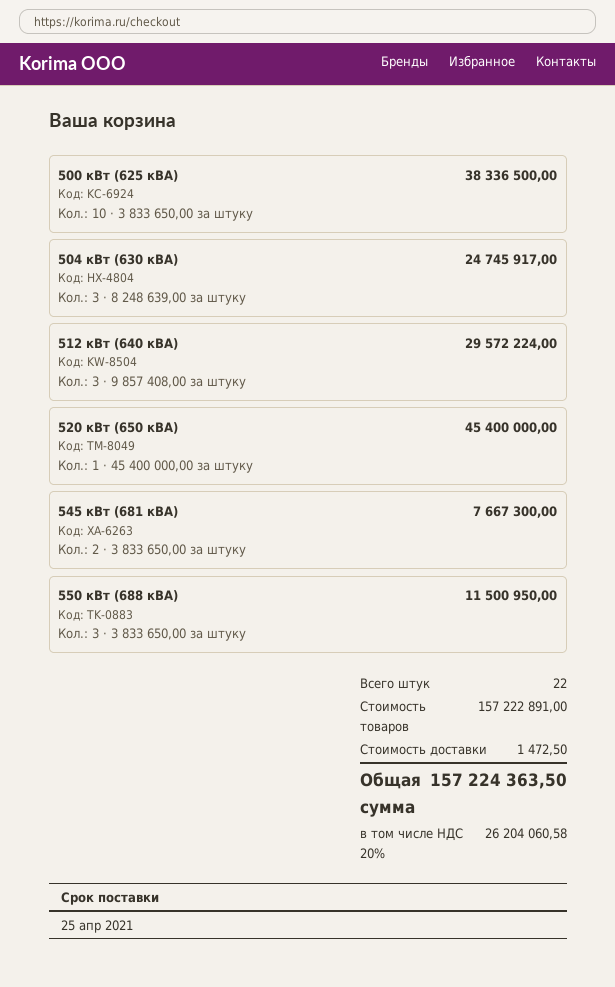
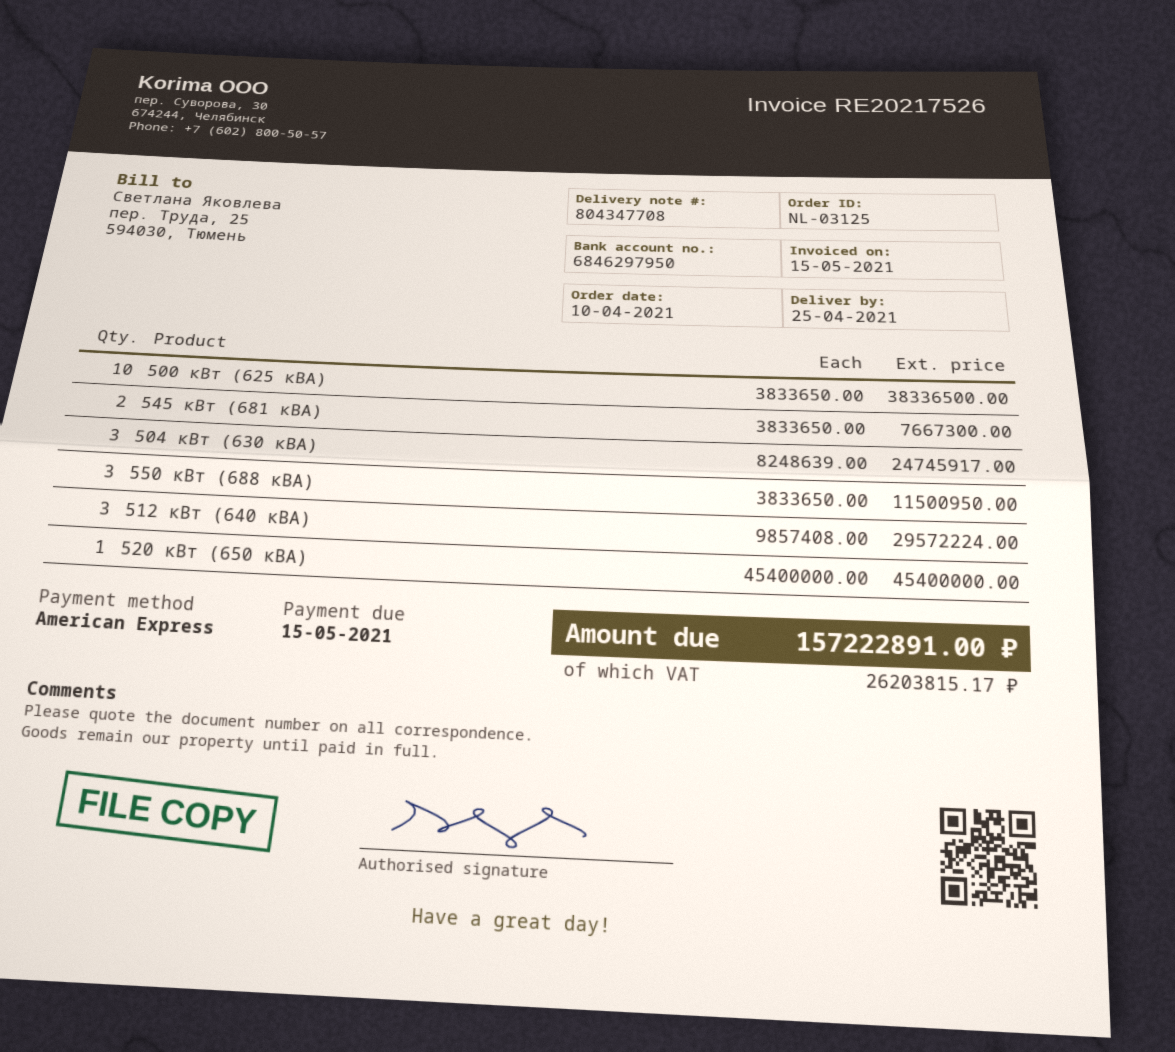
shipping: 1472.50 -> none
tax: 26204060.58 -> 26203815.17
total: 157224363.50 -> 157222891.00

